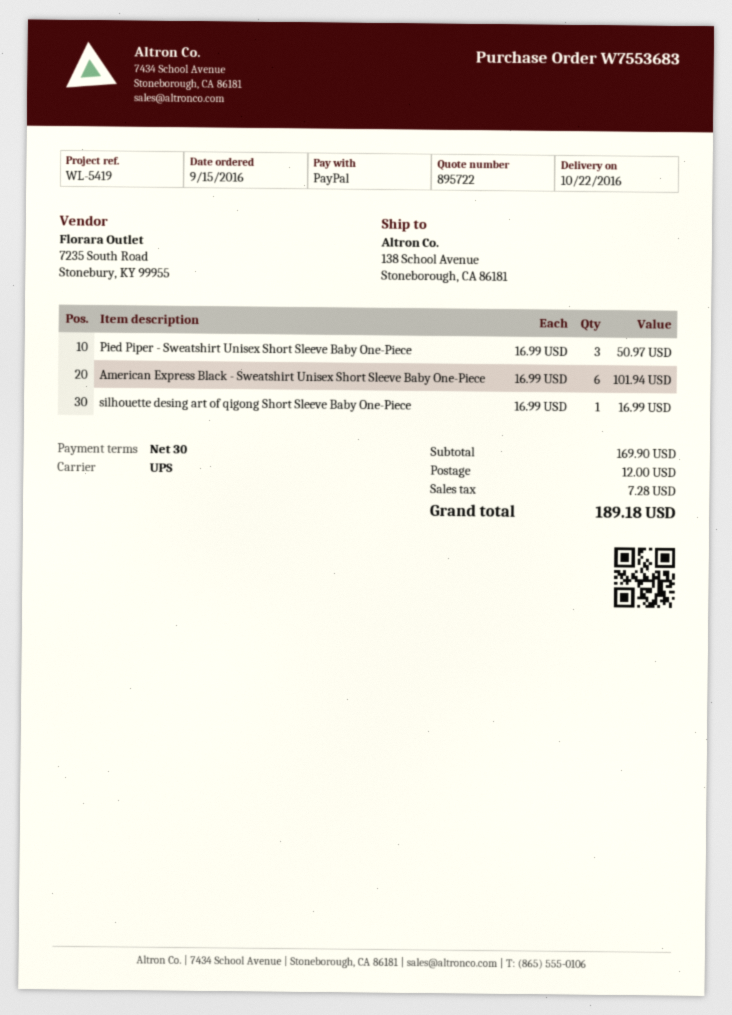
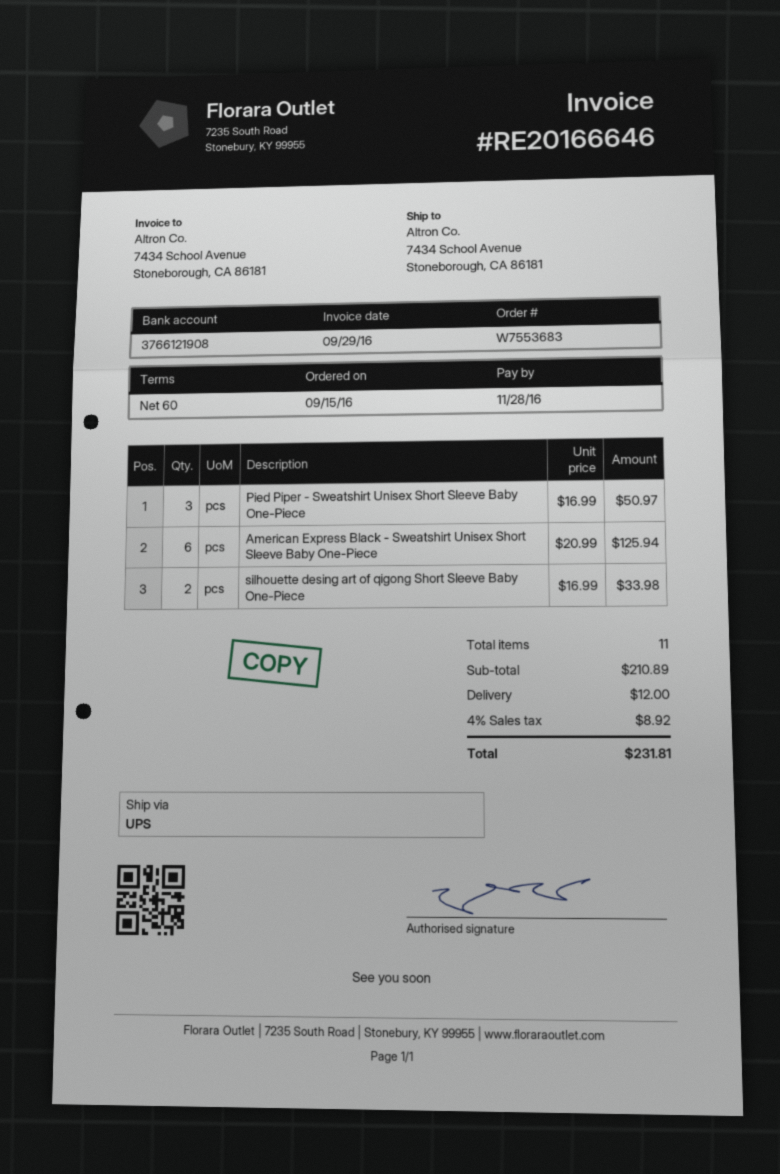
payment terms: 30 days -> 60 days
ship to: 138 School Avenue, Stoneborough, CA 86181 -> 7434 School Avenue, Stoneborough, CA 86181
American Express Black - Sweatshirt Unisex Short Sleeve Baby One-Piece: 6 x 16.99 = 101.94 -> 6 x 20.99 = 125.94
silhouette desing art of qigong Short Sleeve Baby One-Piece: 1 x 16.99 = 16.99 -> 2 x 16.99 = 33.98
subtotal: 169.90 -> 210.89
tax: 7.28 -> 8.92
total: 189.18 -> 231.81

